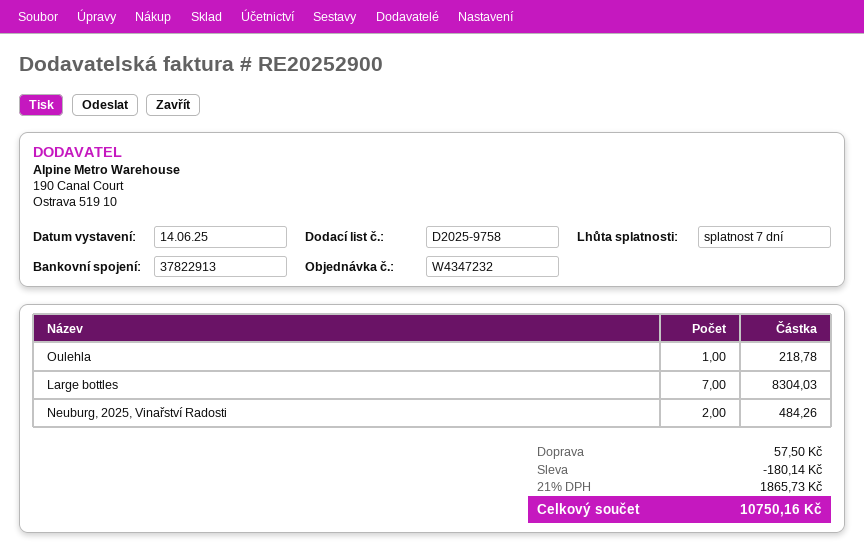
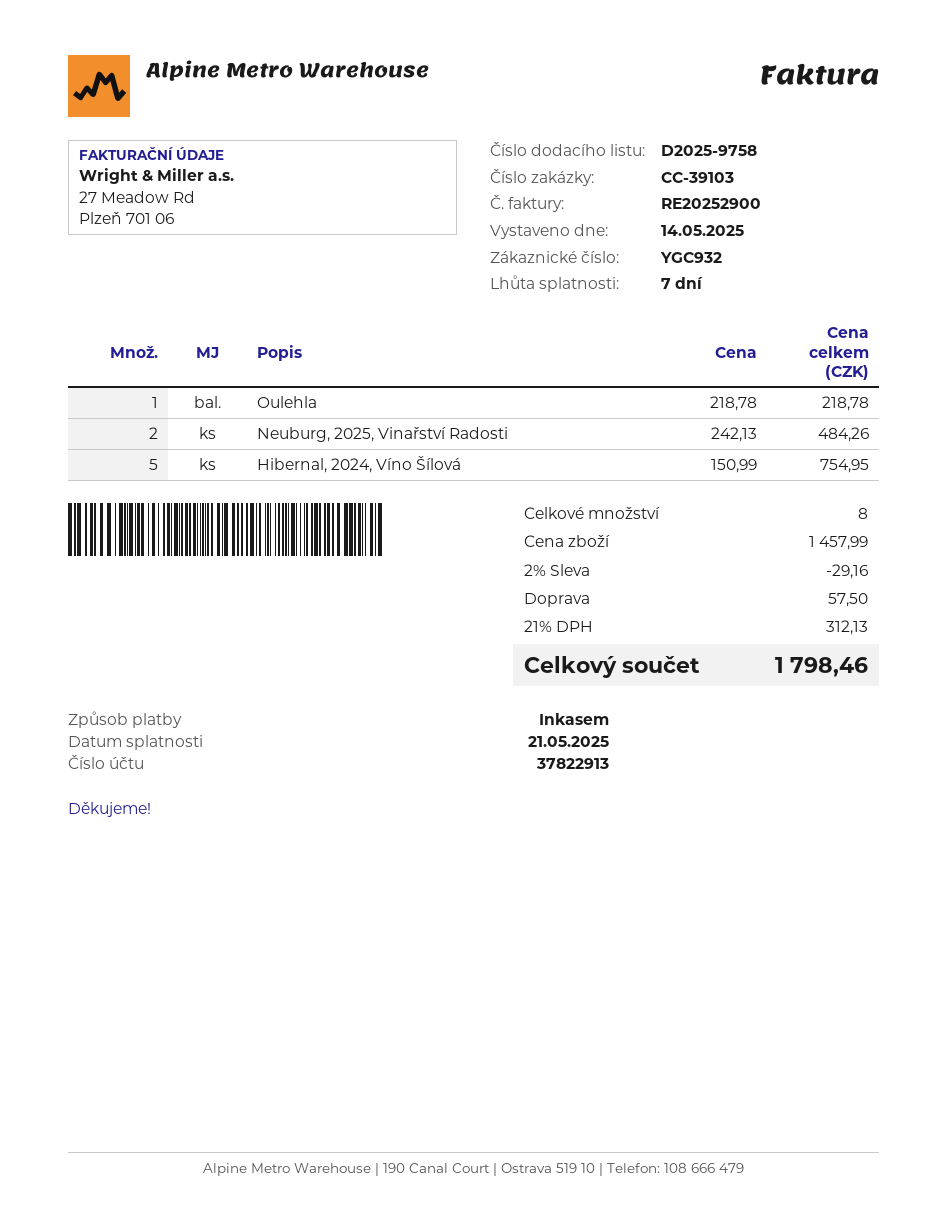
invoice date: 2025-06-14 -> 2025-05-14
Large bottles: 7 for 8304.03 -> none
Hibernal, 2024, Víno Šílová: none -> 5 for 754.95
discount: 180.14 -> 29.16
tax: 21% = 1865.73 -> 21% = 312.13
total: 10750.16 -> 1798.46

